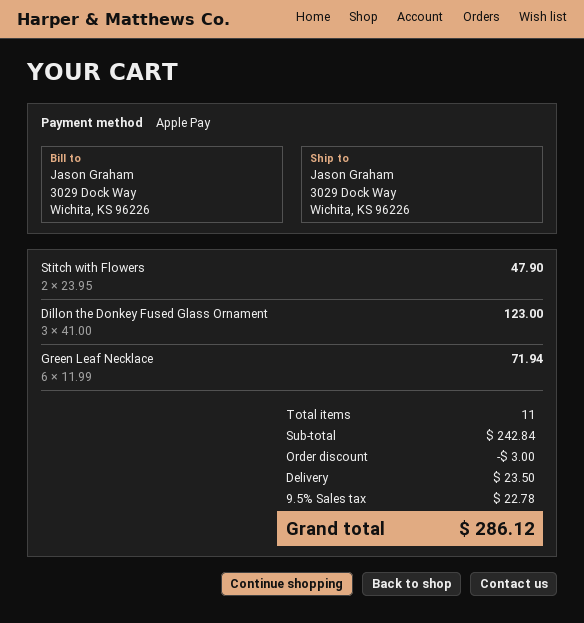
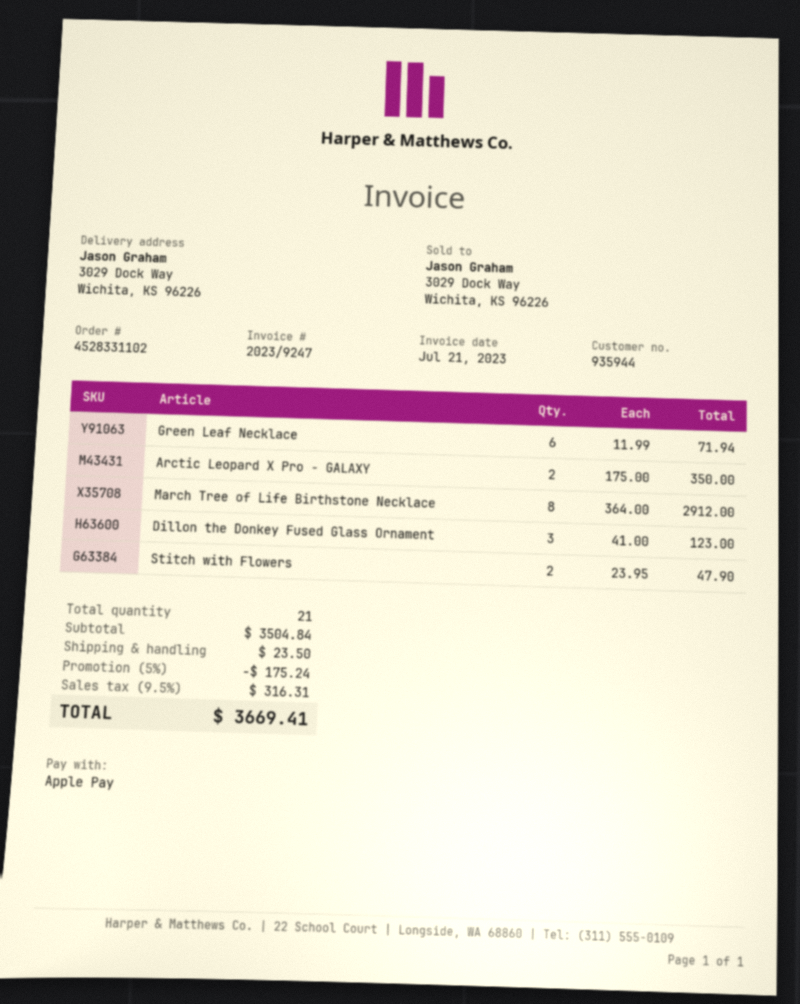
Arctic Leopard X Pro - GALAXY: none -> 2 x 175.00 = 350.00
March Tree of Life Birthstone Necklace: none -> 8 x 364.00 = 2912.00
total quantity: 11 -> 21
subtotal: 242.84 -> 3504.84
discount: 3.00 -> 175.24
tax: 9.5% = 22.78 -> 9.5% = 316.31
total: 286.12 -> 3669.41

